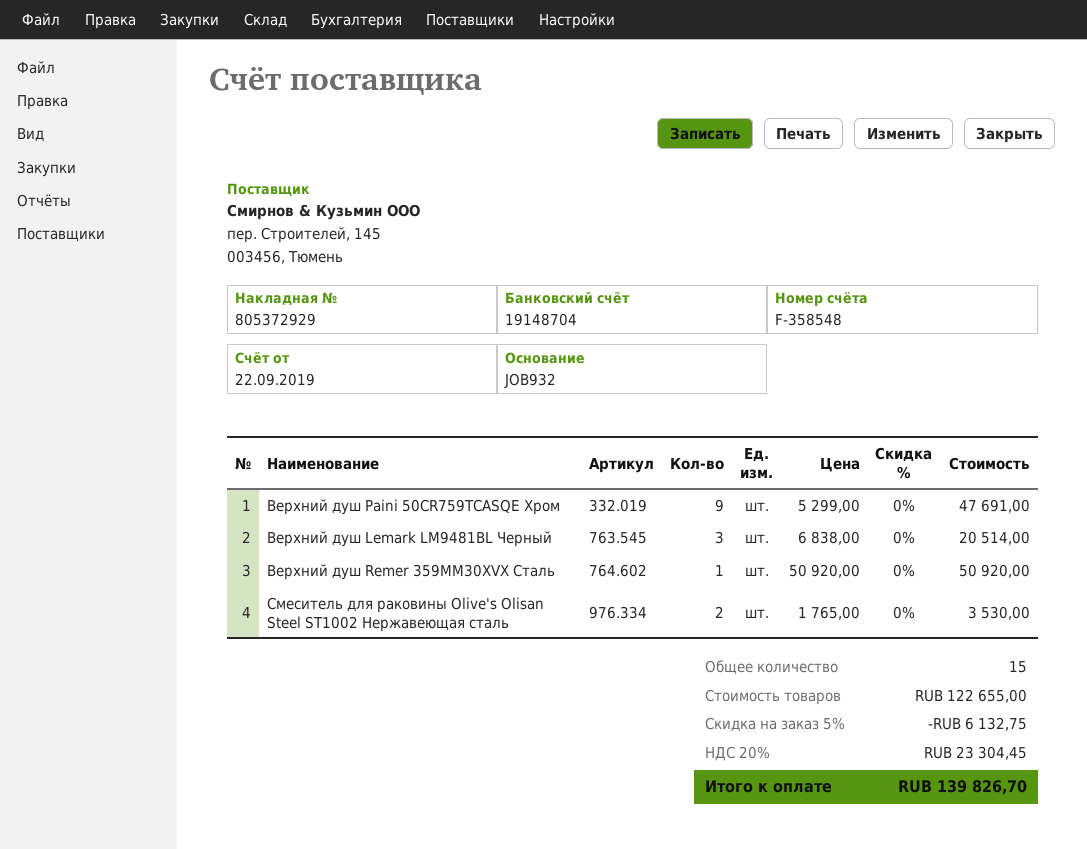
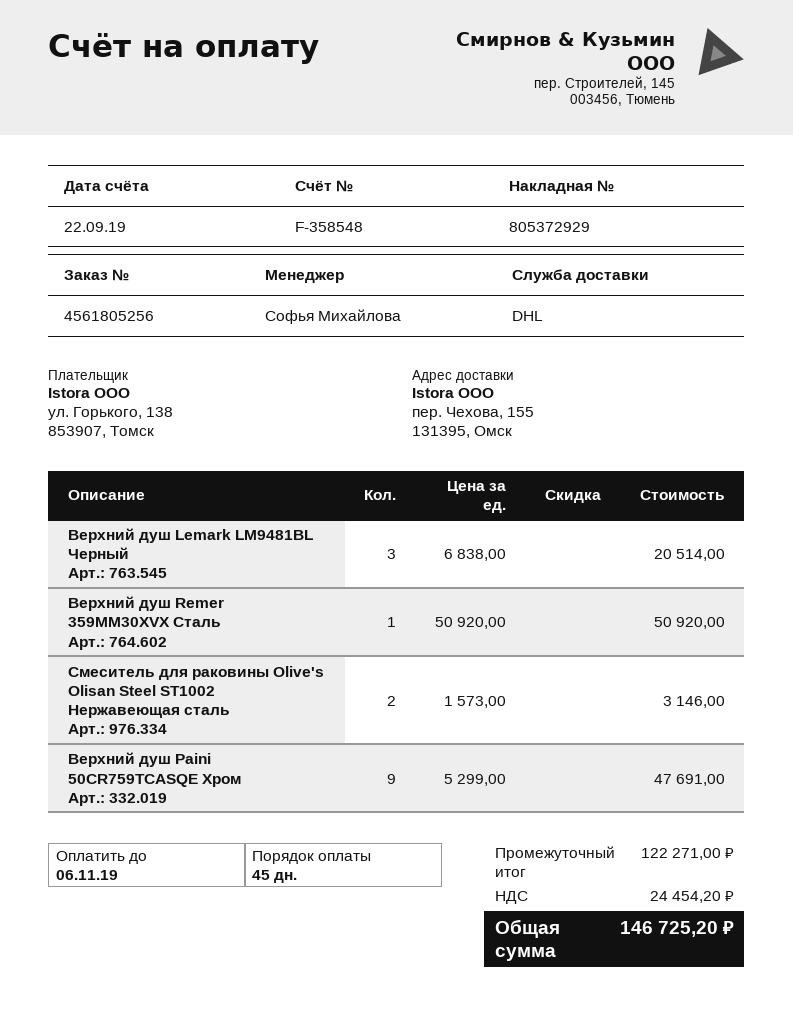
Смеситель для раковины Olive's Olisan Steel ST1002 Нержавеющая сталь: 2 x 1765.00 = 3530.00 -> 2 x 1573.00 = 3146.00
subtotal: 122655.00 -> 122271.00
discount: 5% = 6132.75 -> none
tax: 23304.45 -> 24454.20
total: 139826.70 -> 146725.20

